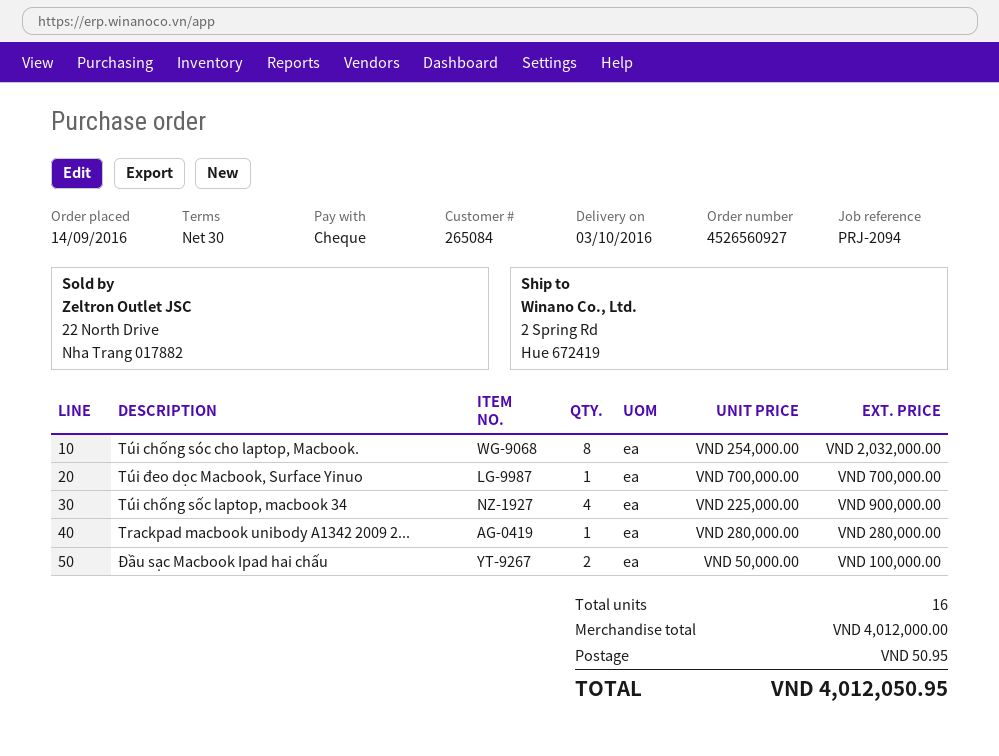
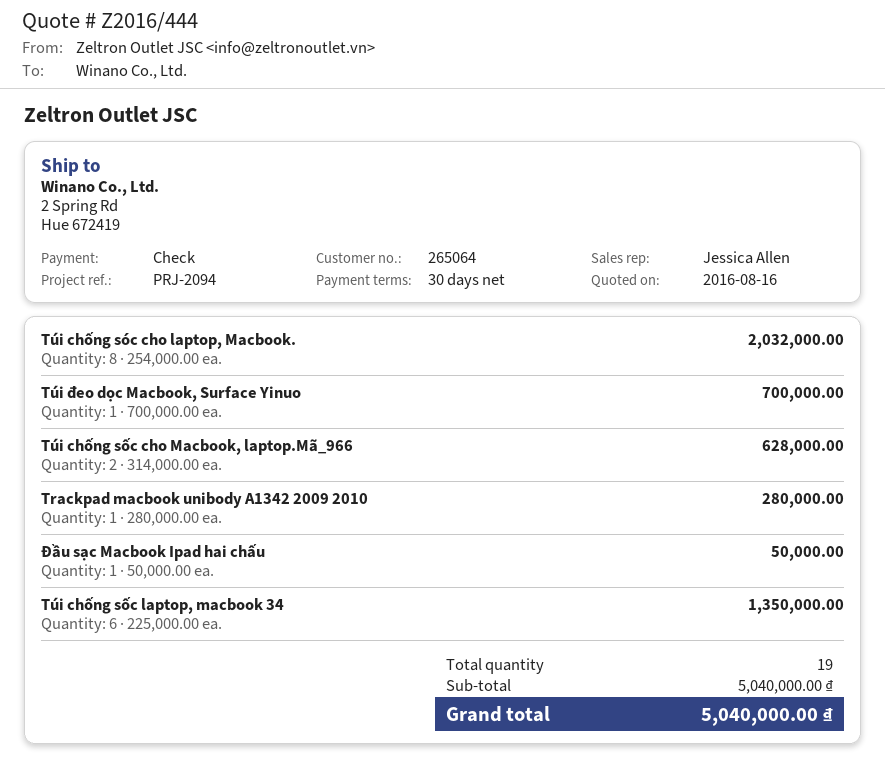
customer number: 265084 -> 265064
Túi chống sốc laptop, macbook 34: 4 x 225000.00 = 900000.00 -> 6 x 225000.00 = 1350000.00
Đầu sạc Macbook Ipad hai chấu: 2 x 50000.00 = 100000.00 -> 1 x 50000.00 = 50000.00
Túi chống sốc cho Macbook, laptop.Mã_966: none -> 2 x 314000.00 = 628000.00
total quantity: 16 -> 19
subtotal: 4012000.00 -> 5040000.00
shipping: 50.95 -> none
total: 4012050.95 -> 5040000.00

